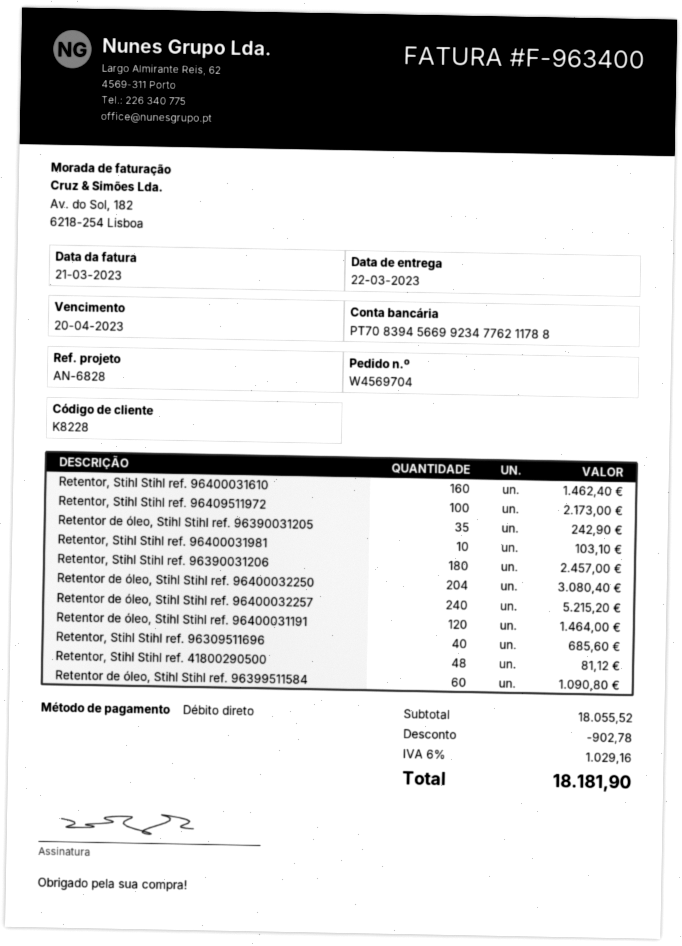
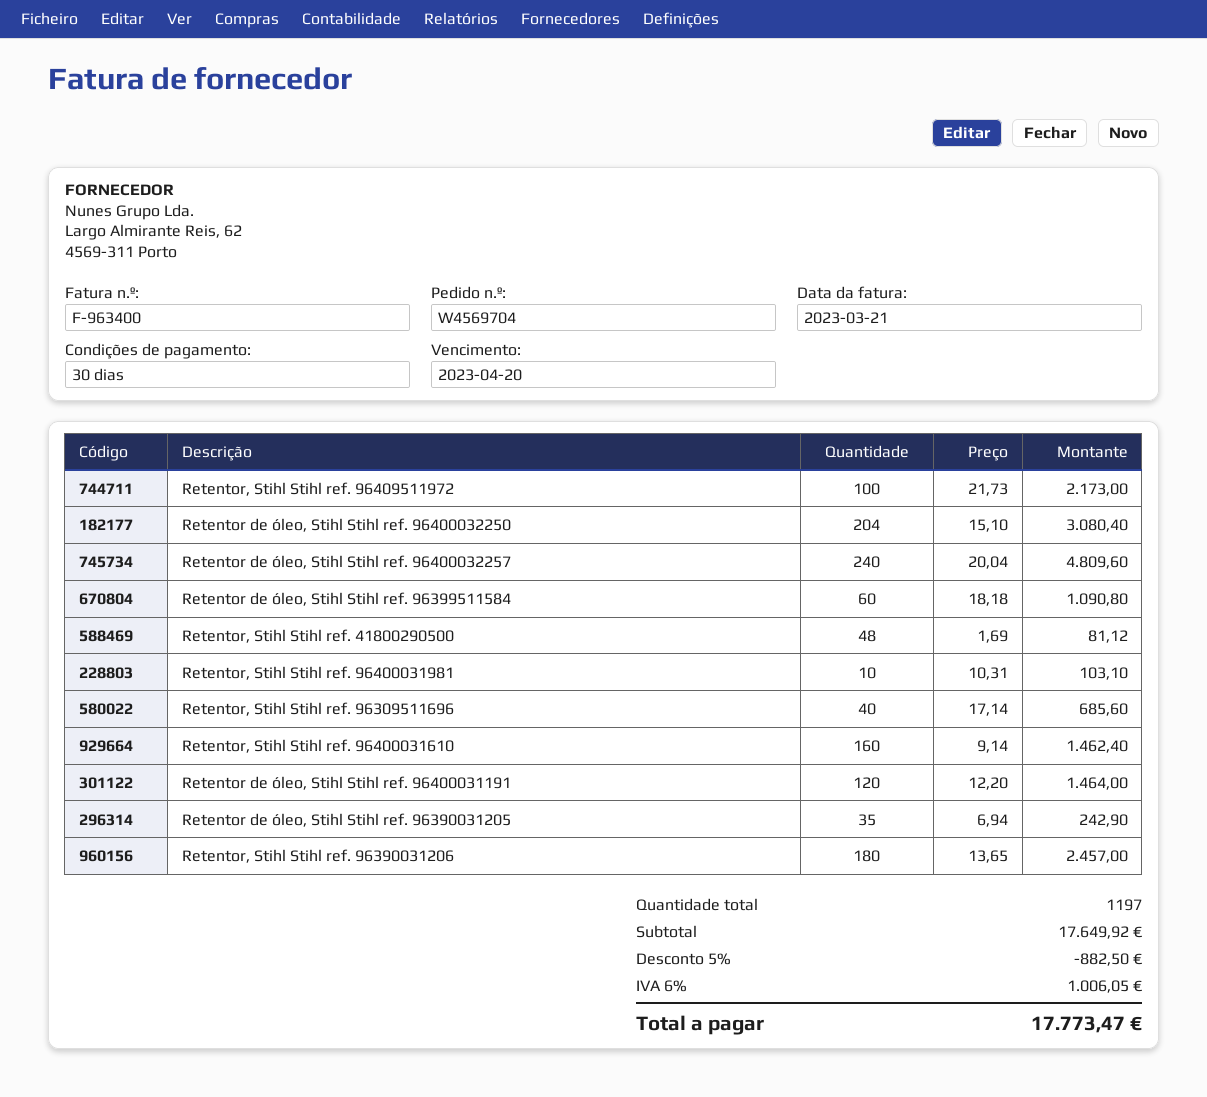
Retentor de óleo, Stihl Stihl ref. 96400032257: 240 for 5215.20 -> 240 for 4809.60
subtotal: 18055.52 -> 17649.92
discount: 902.78 -> 882.50
tax: 6% = 1029.16 -> 6% = 1006.05
total: 18181.90 -> 17773.47

